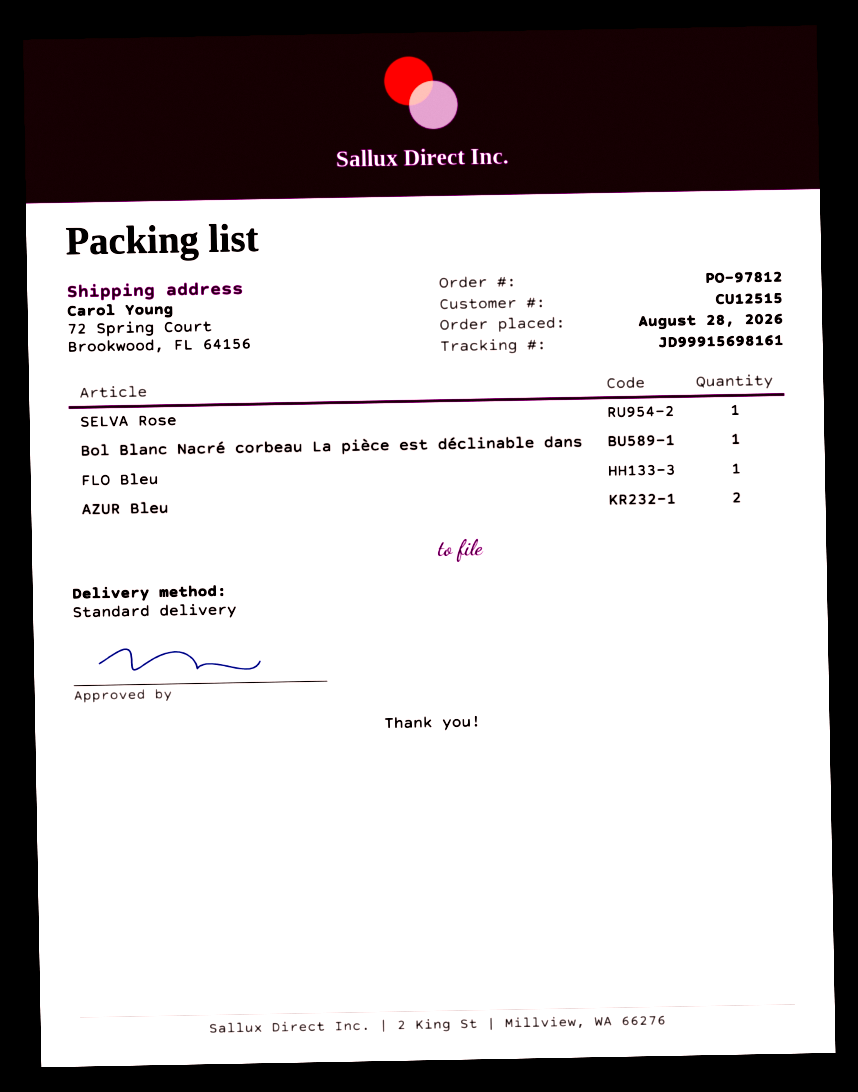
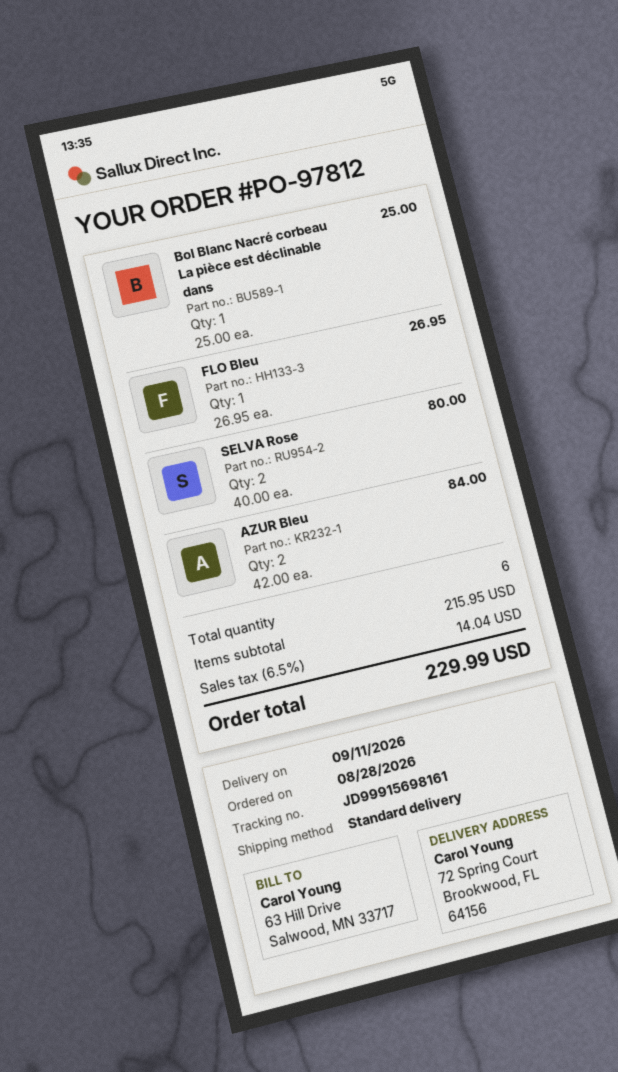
SELVA Rose: 1 -> 2

